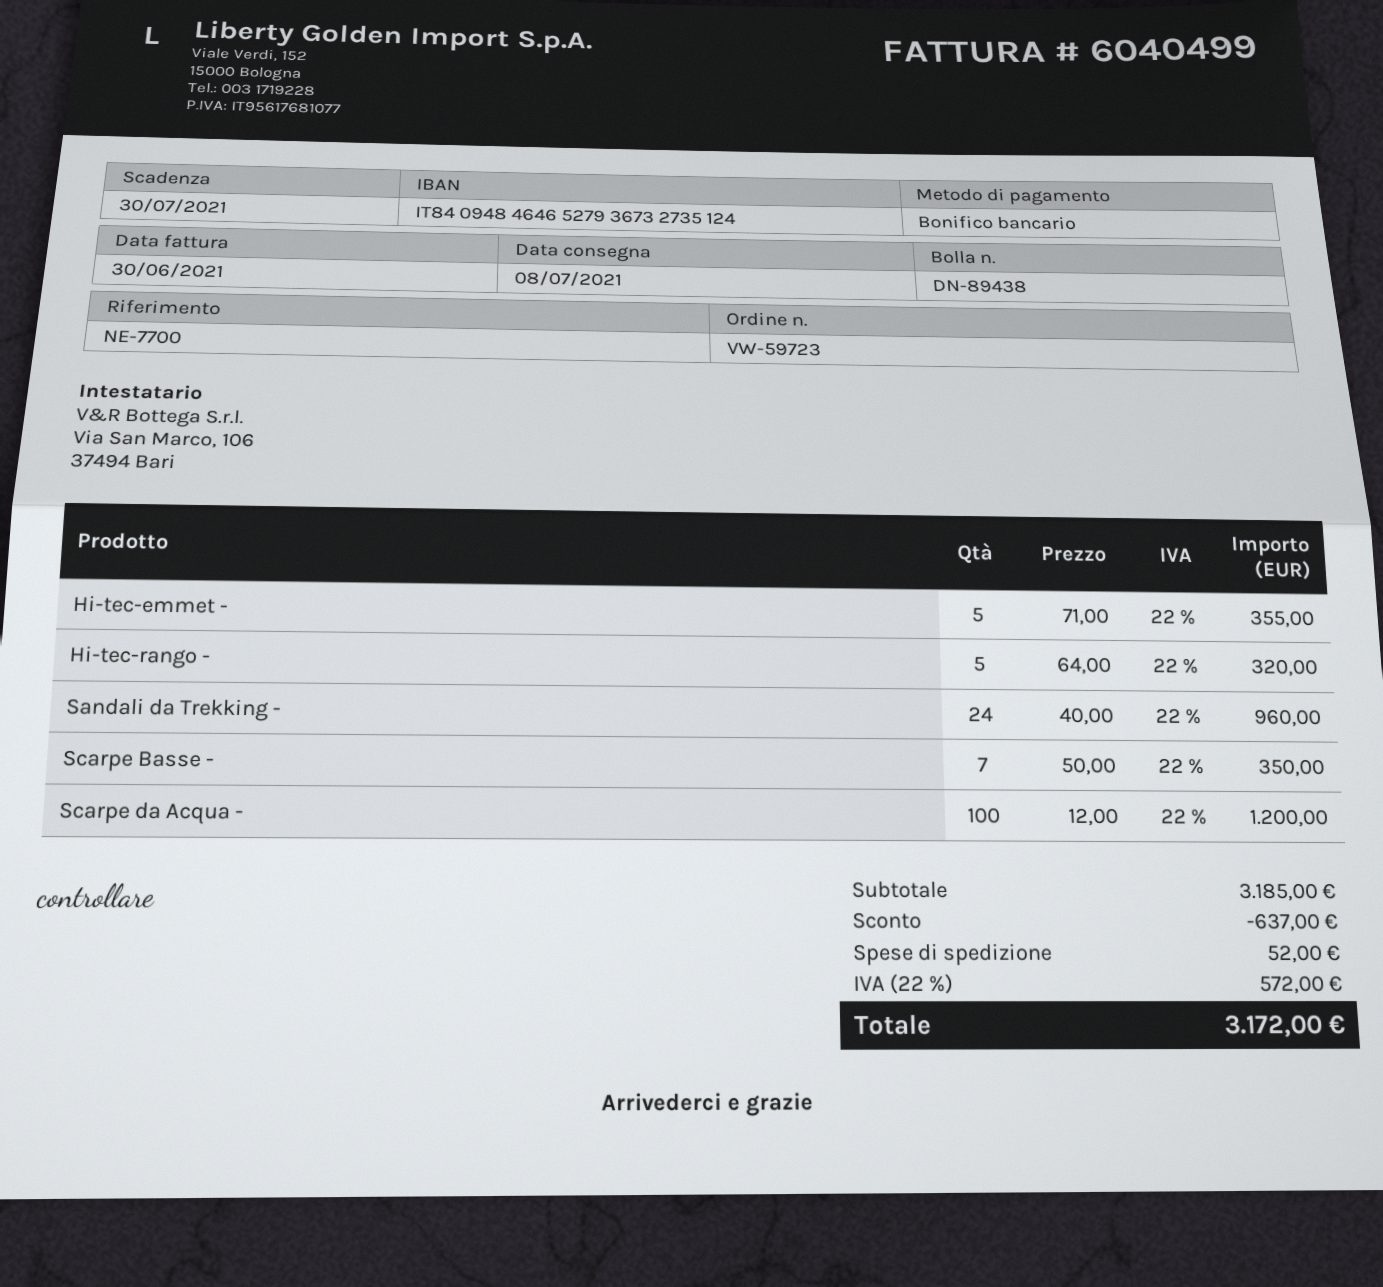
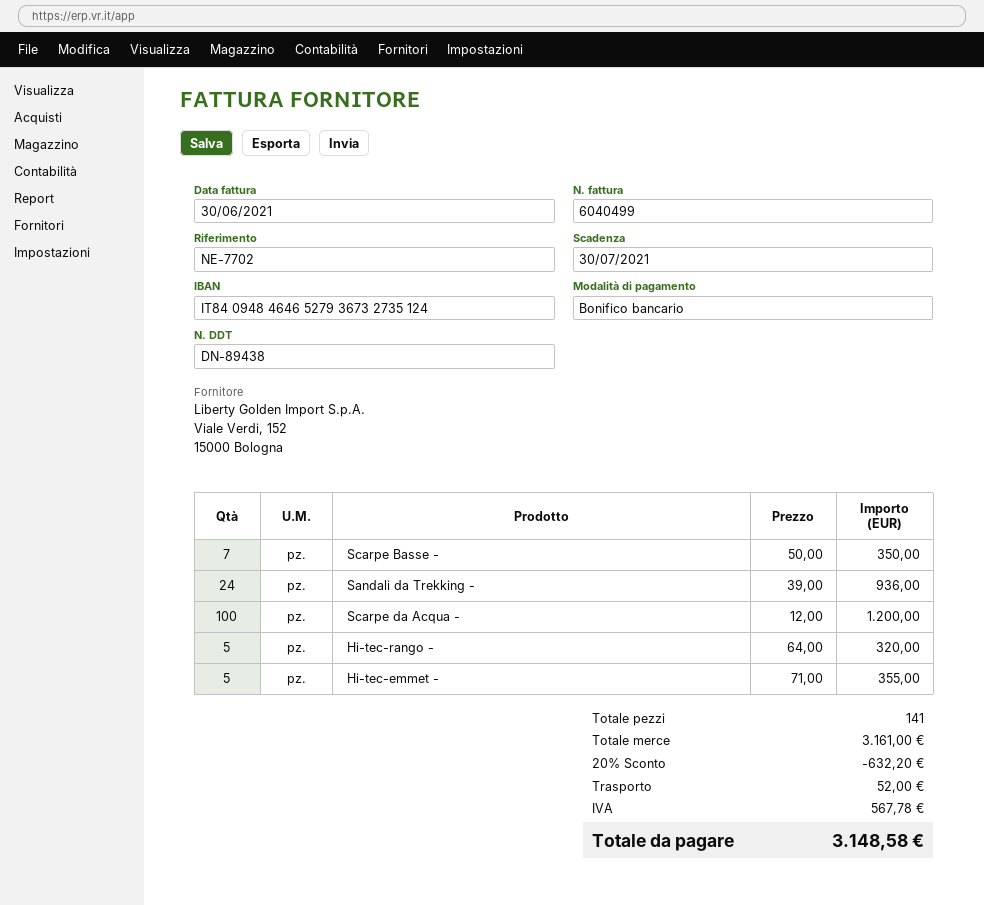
reference: NE-7700 -> NE-7702
Sandali da Trekking -: 24 x 40.00 = 960.00 -> 24 x 39.00 = 936.00
subtotal: 3185.00 -> 3161.00
discount: 637.00 -> 632.20
tax: 572.00 -> 567.78
total: 3172.00 -> 3148.58

